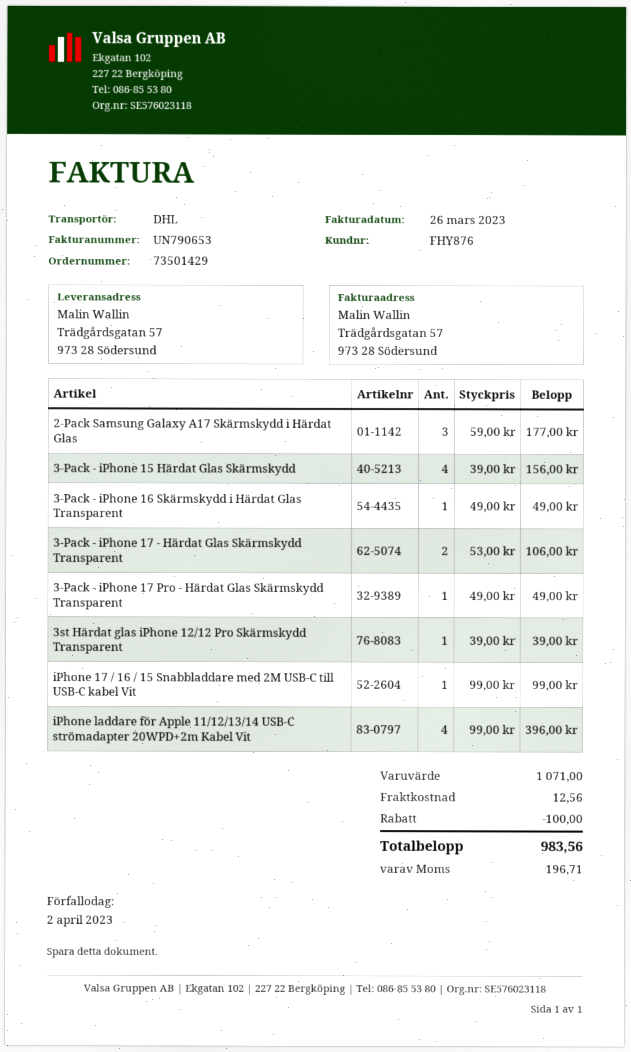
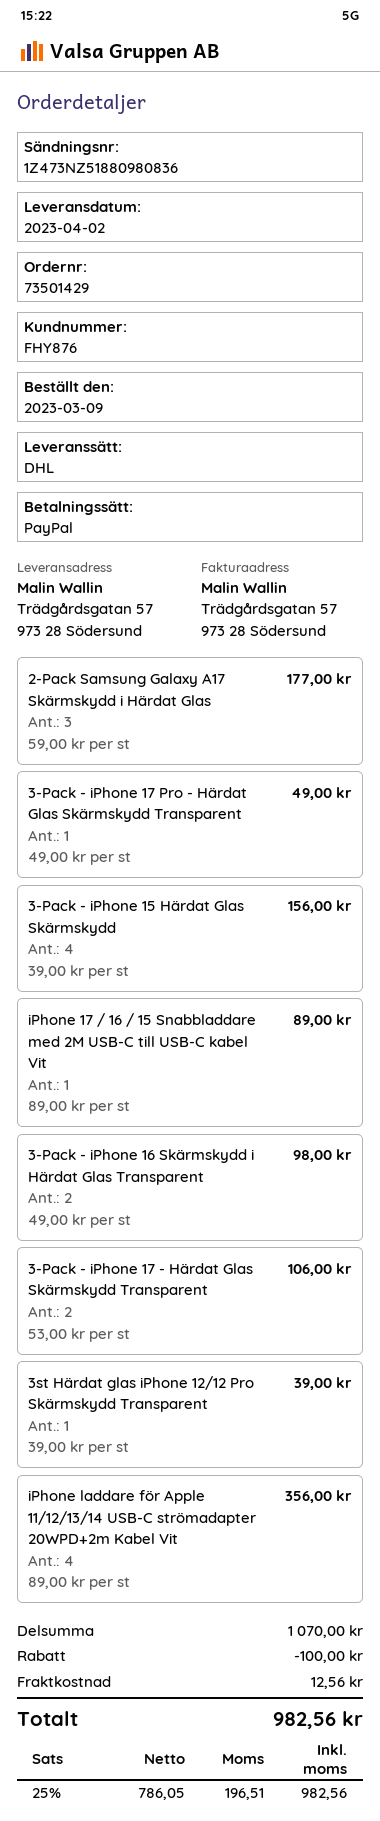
3-Pack - iPhone 16 Skärmskydd i Härdat Glas Transparent: 1 x 49.00 = 49.00 -> 2 x 49.00 = 98.00
iPhone 17 / 16 / 15 Snabbladdare med 2M USB-C till USB-C kabel Vit: 1 x 99.00 = 99.00 -> 1 x 89.00 = 89.00
iPhone laddare för Apple 11/12/13/14 USB-C strömadapter 20WPD+2m Kabel Vit: 4 x 99.00 = 396.00 -> 4 x 89.00 = 356.00
subtotal: 1071.00 -> 1070.00
tax: 196.71 -> 196.51
total: 983.56 -> 982.56

